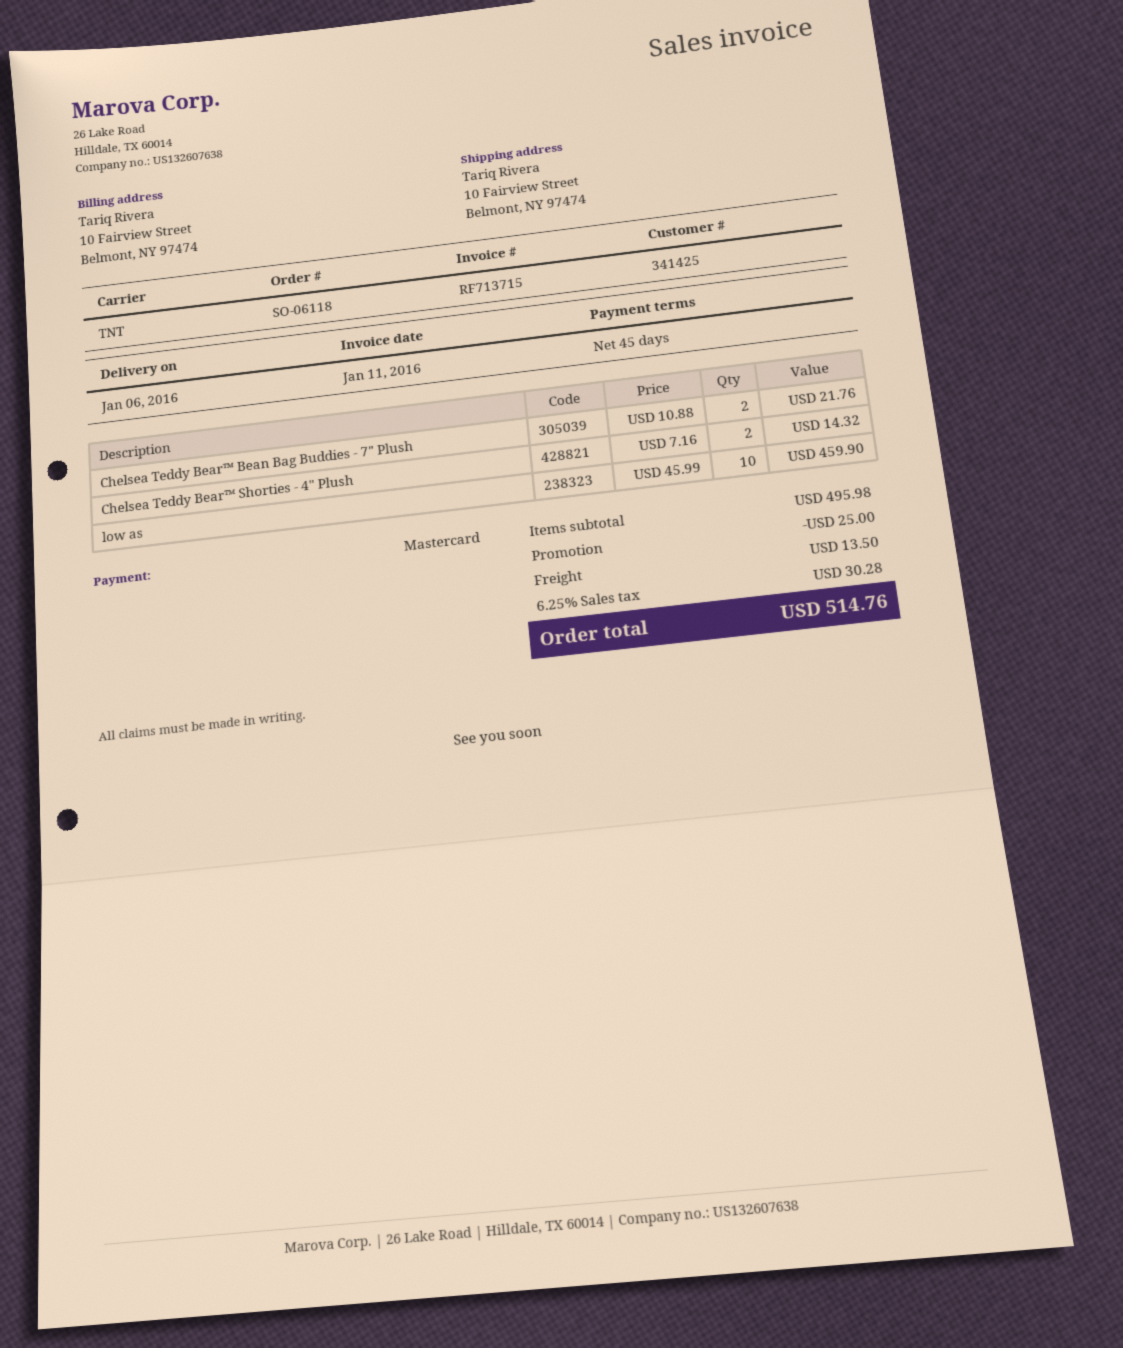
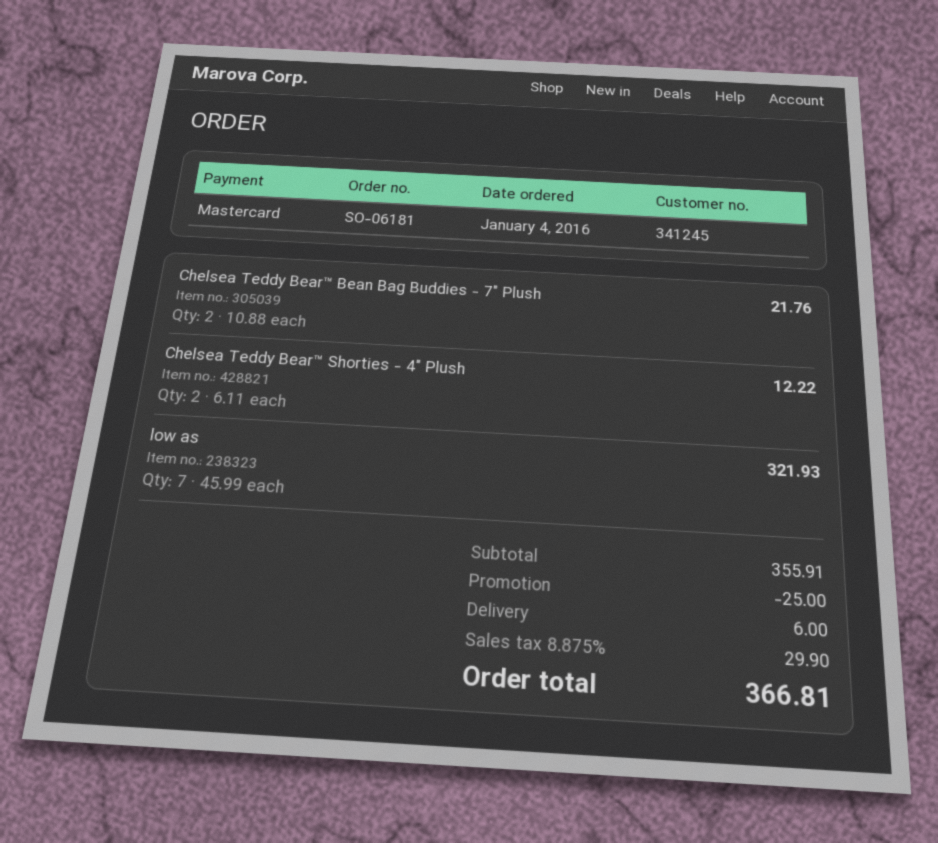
order number: SO-06118 -> SO-06181
customer number: 341425 -> 341245
Chelsea Teddy Bear™ Shorties - 4" Plush: 2 x 7.16 = 14.32 -> 2 x 6.11 = 12.22
low as: 10 x 45.99 = 459.90 -> 7 x 45.99 = 321.93
subtotal: 495.98 -> 355.91
shipping: 13.50 -> 6.00
tax: 6.25% = 30.28 -> 8.875% = 29.90
total: 514.76 -> 366.81

